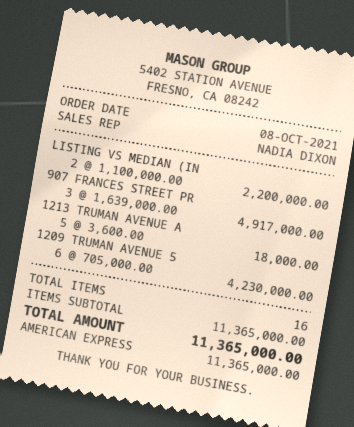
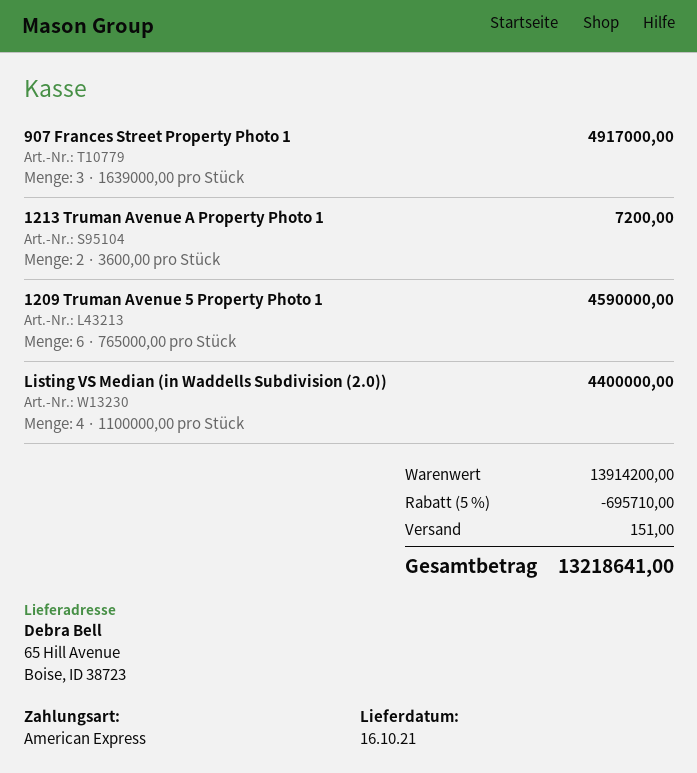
LISTING VS MEDIAN (IN: 2 x 1100000.00 = 2200000.00 -> 4 x 1100000.00 = 4400000.00
1213 TRUMAN AVENUE A: 5 x 3600.00 = 18000.00 -> 2 x 3600.00 = 7200.00
1209 TRUMAN AVENUE 5: 6 x 705000.00 = 4230000.00 -> 6 x 765000.00 = 4590000.00
subtotal: 11365000.00 -> 13914200.00
discount: none -> 5% = 695710.00
shipping: none -> 151.00
total: 11365000.00 -> 13218641.00

